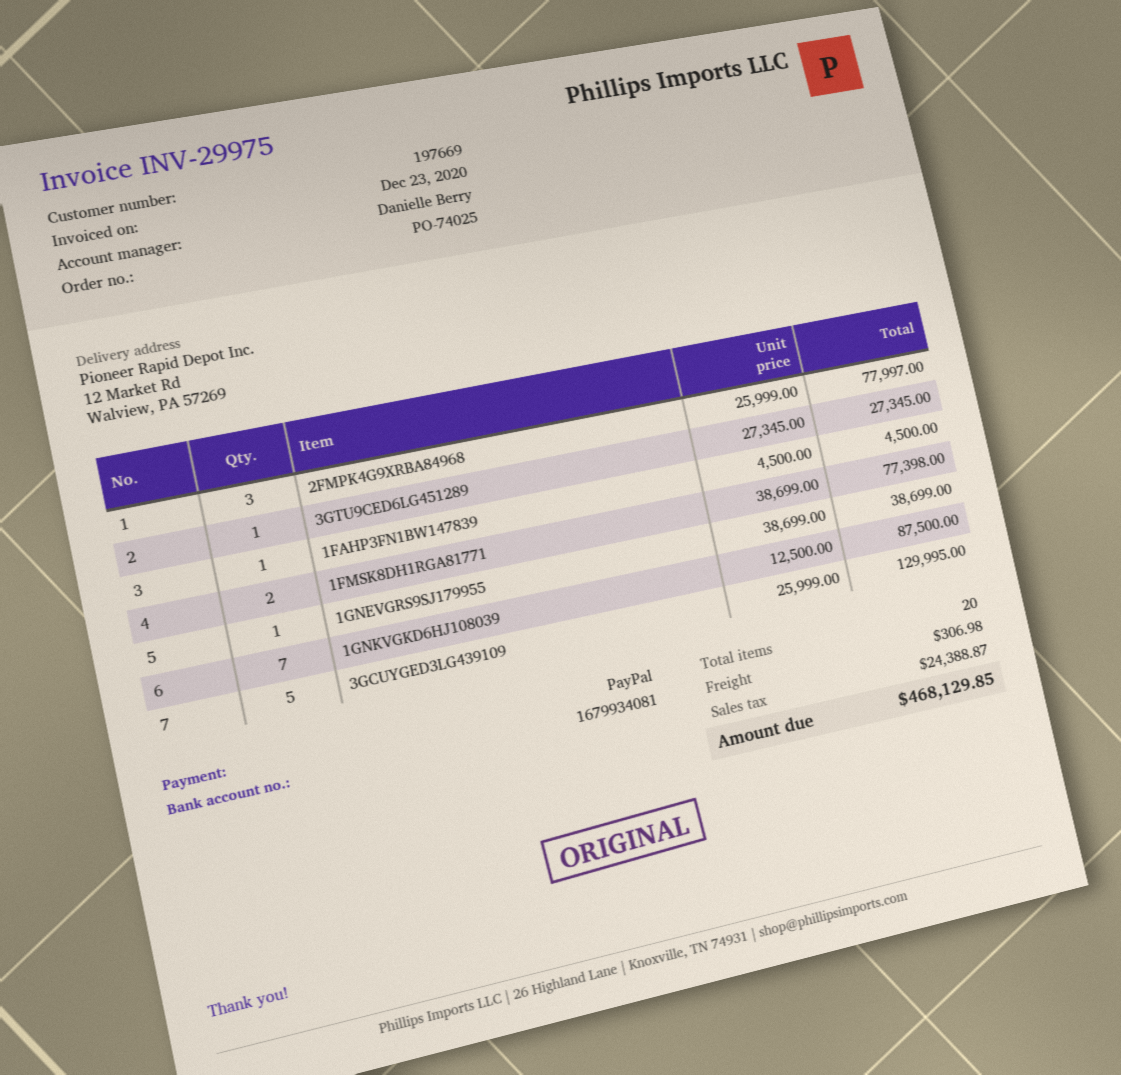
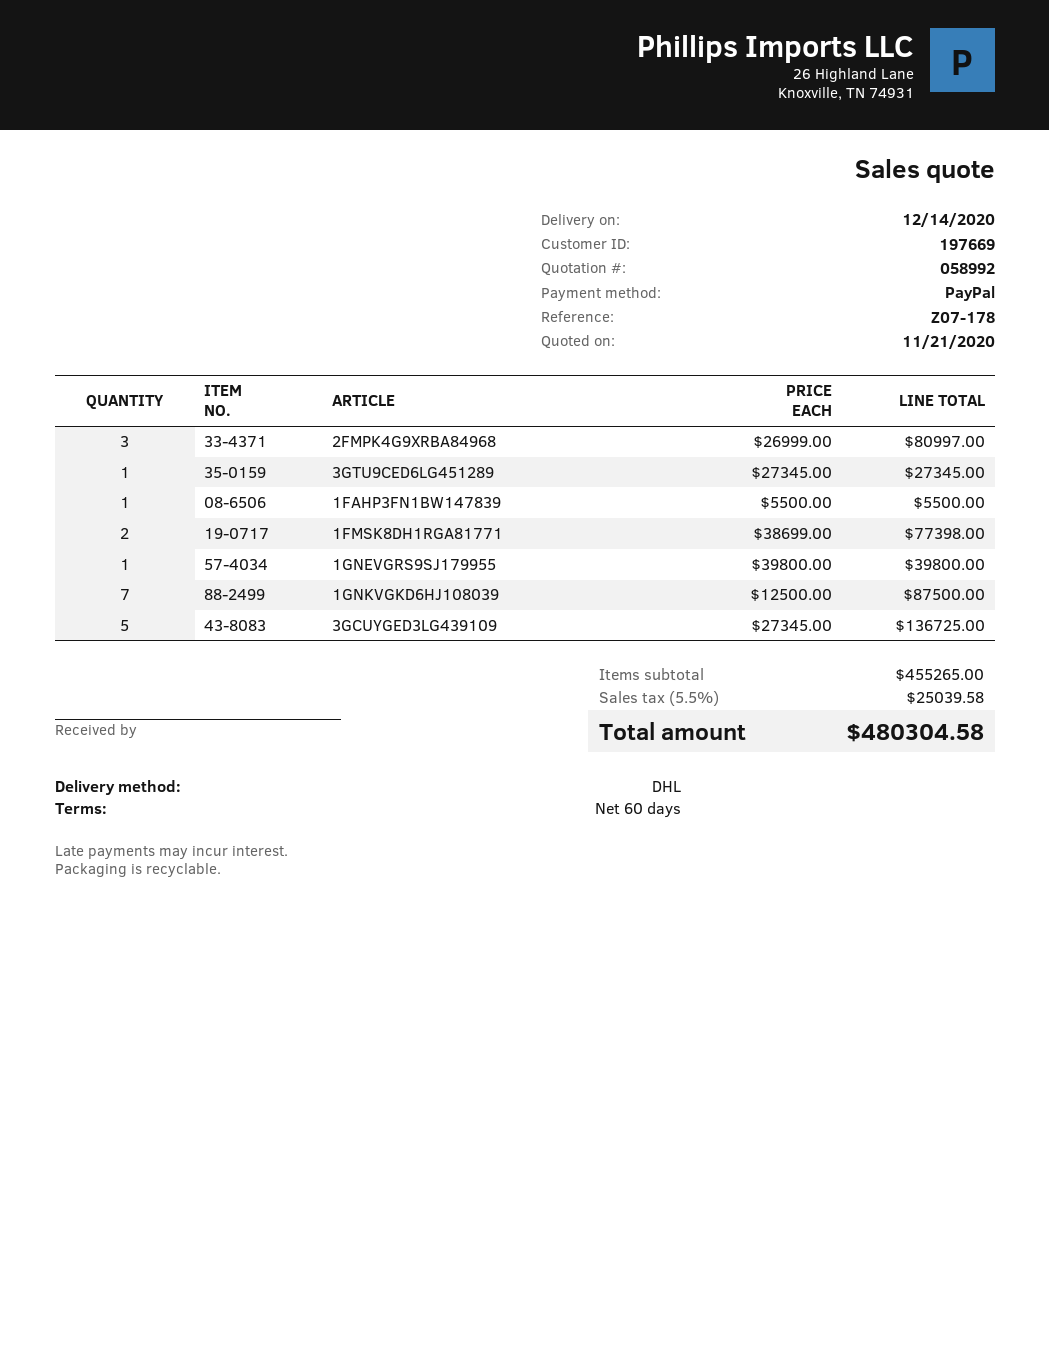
2FMPK4G9XRBA84968: 3 x 25999.00 = 77997.00 -> 3 x 26999.00 = 80997.00
1FAHP3FN1BW147839: 1 x 4500.00 = 4500.00 -> 1 x 5500.00 = 5500.00
1GNEVGRS9SJ179955: 1 x 38699.00 = 38699.00 -> 1 x 39800.00 = 39800.00
3GCUYGED3LG439109: 5 x 25999.00 = 129995.00 -> 5 x 27345.00 = 136725.00
shipping: 306.98 -> none
tax: 24388.87 -> 25039.58
total: 468129.85 -> 480304.58

